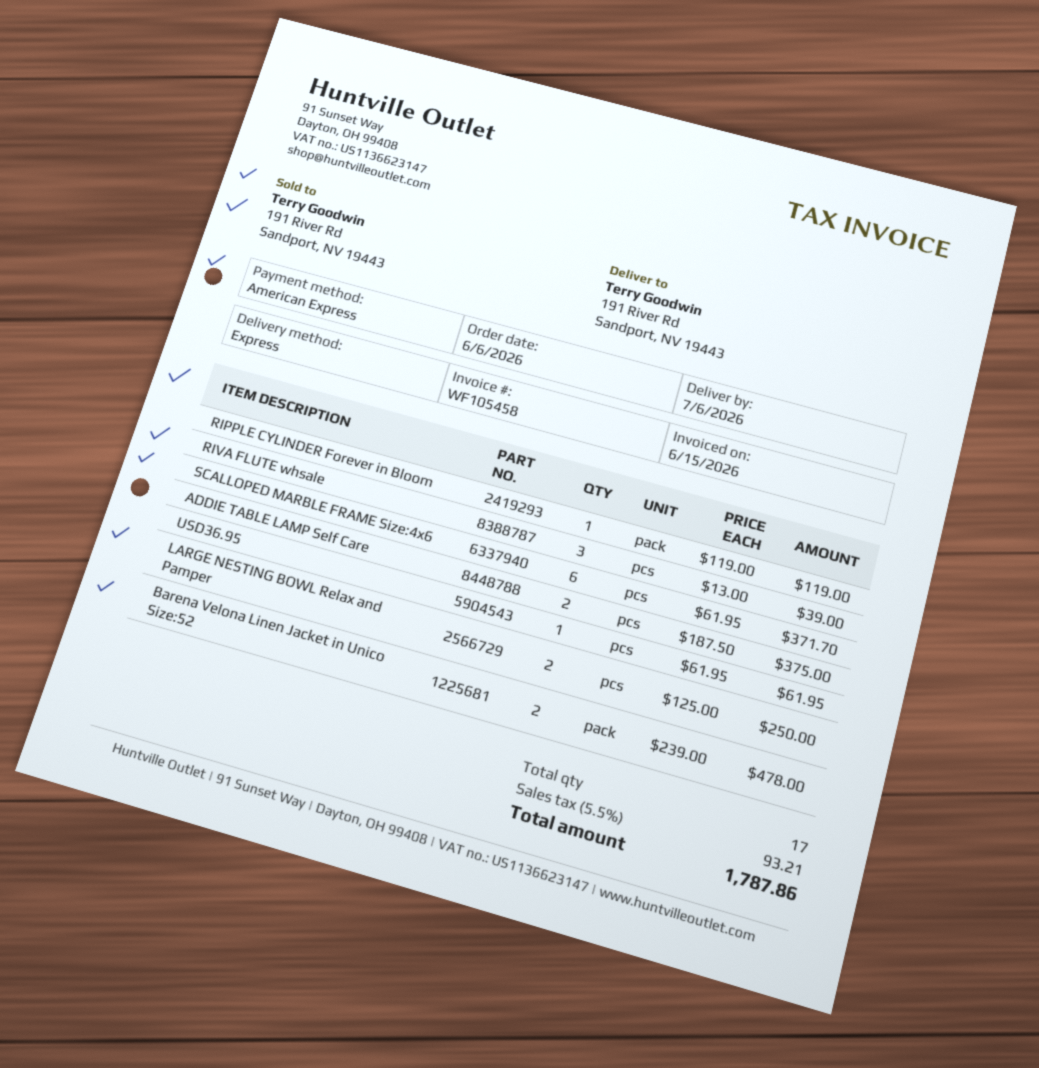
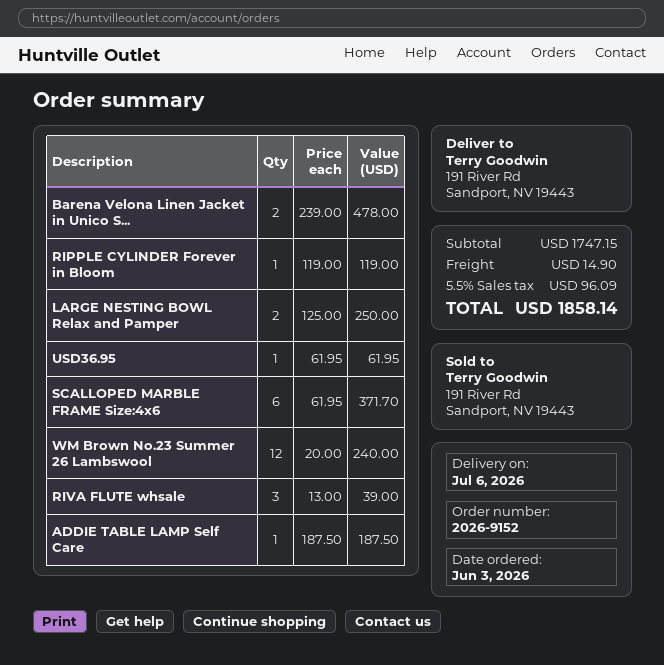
order date: 2026-06-06 -> 2026-06-03
ADDIE TABLE LAMP Self Care: 2 x 187.50 = 375.00 -> 1 x 187.50 = 187.50
WM Brown No.23 Summer 26 Lambswool: none -> 12 x 20.00 = 240.00
shipping: none -> 14.90
tax: 5.5% = 93.21 -> 5.5% = 96.09
total: 1787.86 -> 1858.14

